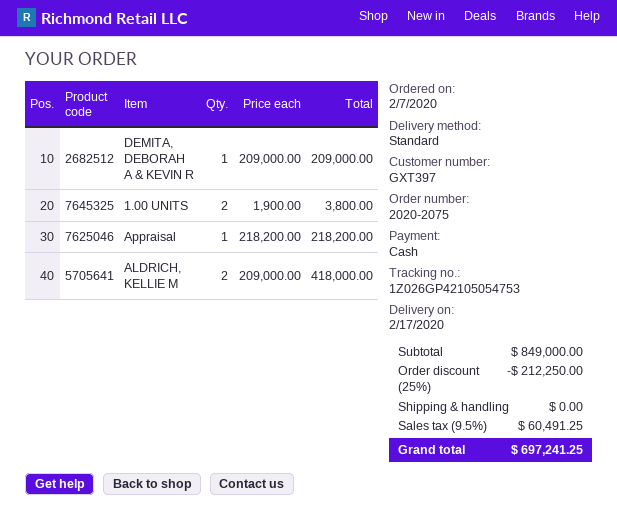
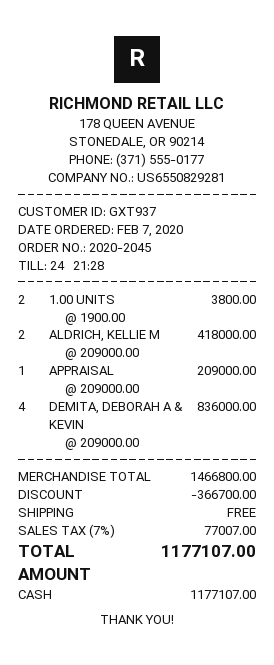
order number: 2020-2075 -> 2020-2045
customer number: GXT397 -> GXT937
DEMITA, DEBORAH A & KEVIN R: 1 x 209000.00 = 209000.00 -> 4 x 209000.00 = 836000.00
Appraisal: 1 x 218200.00 = 218200.00 -> 1 x 209000.00 = 209000.00
subtotal: 849000.00 -> 1466800.00
discount: 212250.00 -> 366700.00
tax: 9.5% = 60491.25 -> 7% = 77007.00
total: 697241.25 -> 1177107.00

